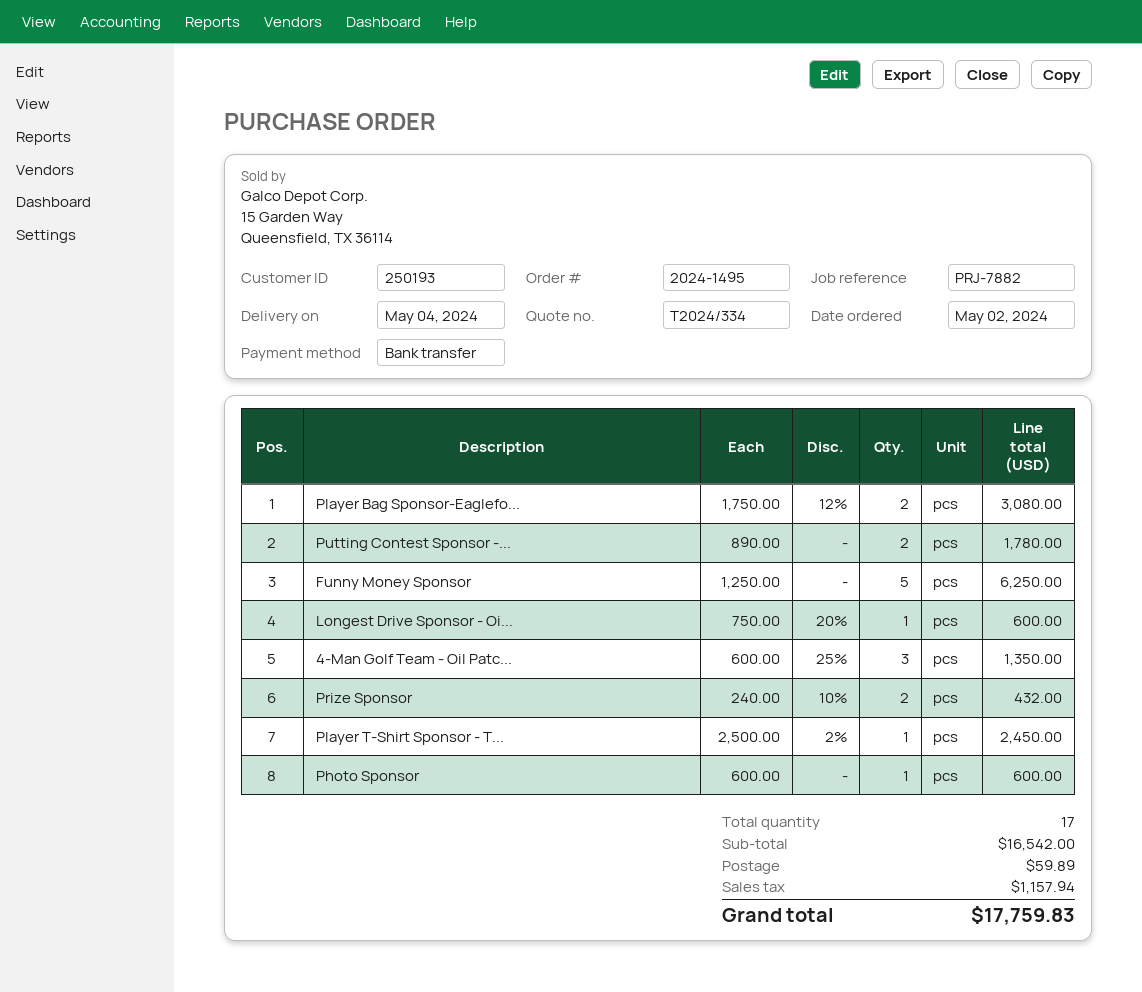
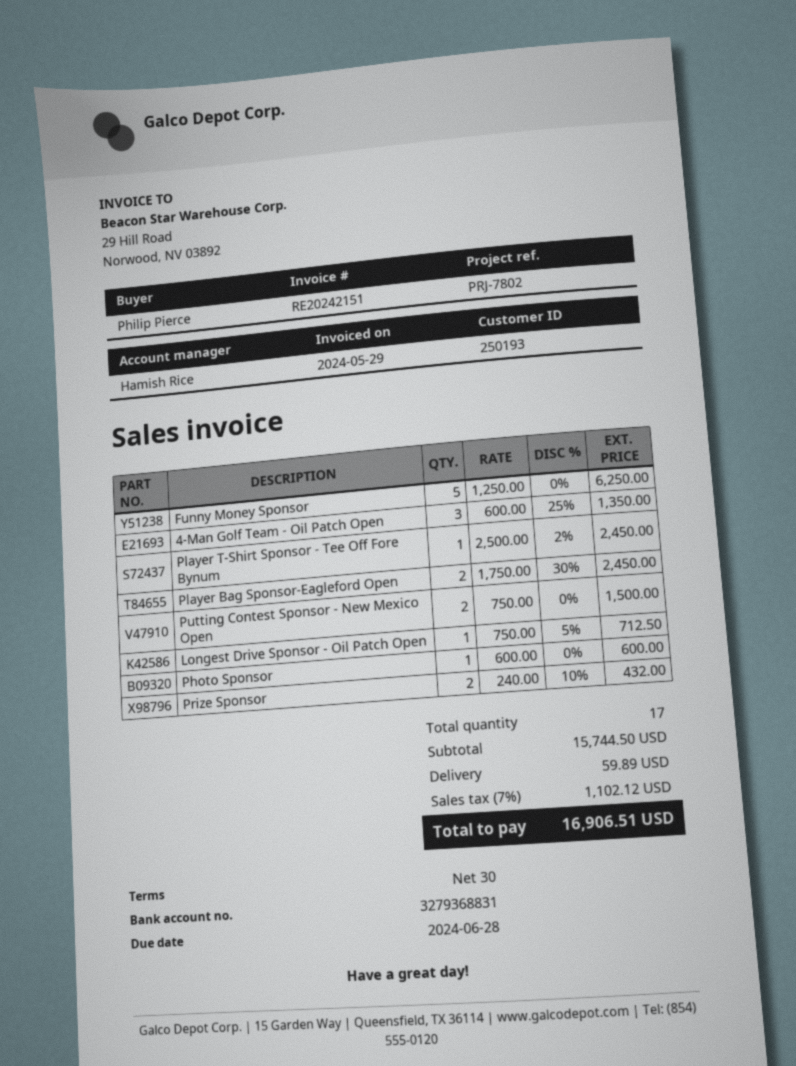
reference: PRJ-7882 -> PRJ-7802
Player Bag Sponsor-Eaglefo...: 2 x 1750.00 - 12% = 3080.00 -> 2 x 1750.00 - 30% = 2450.00
Putting Contest Sponsor -...: 2 x 890.00 = 1780.00 -> 2 x 750.00 = 1500.00
Longest Drive Sponsor - Oi...: 1 x 750.00 - 20% = 600.00 -> 1 x 750.00 - 5% = 712.50
subtotal: 16542.00 -> 15744.50
tax: 1157.94 -> 1102.12
total: 17759.83 -> 16906.51

